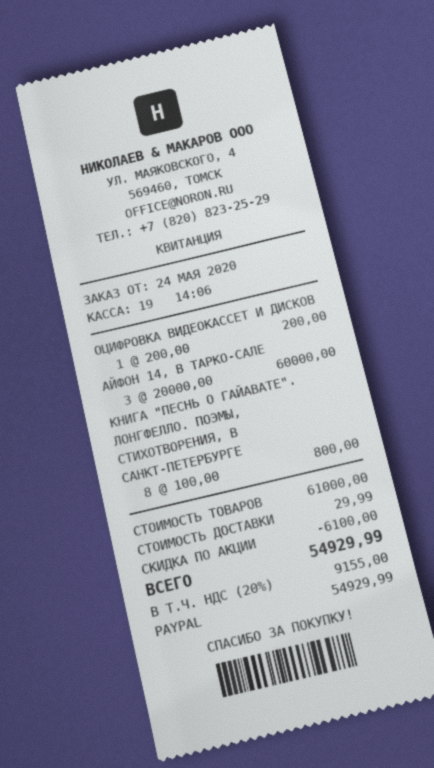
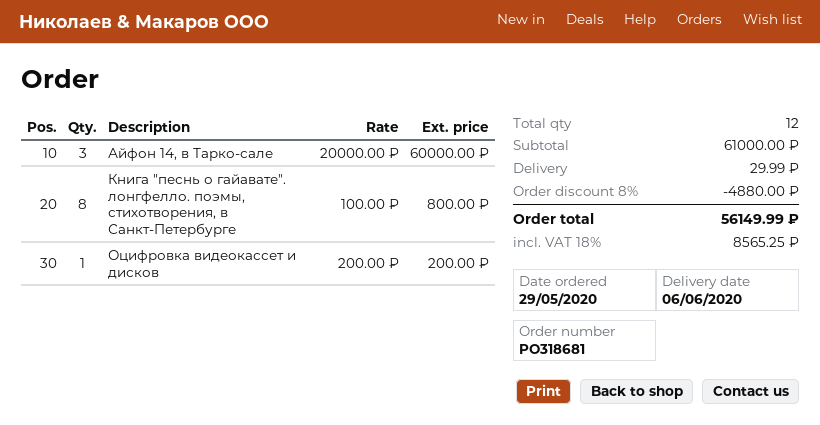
order date: 2020-05-24 -> 2020-05-29
discount: 6100.00 -> 4880.00
tax: 20% = 9155.00 -> 18% = 8565.25
total: 54929.99 -> 56149.99

